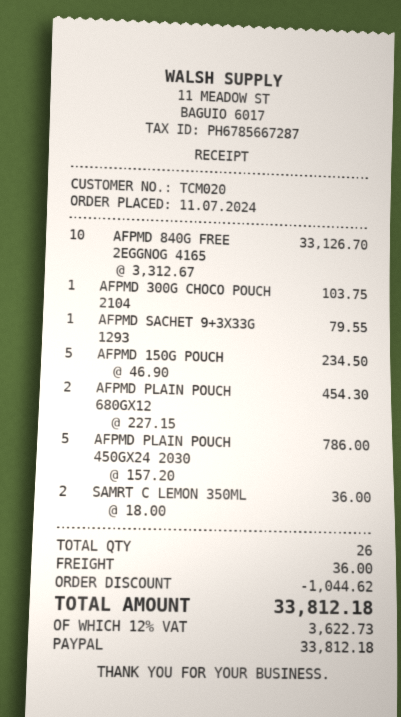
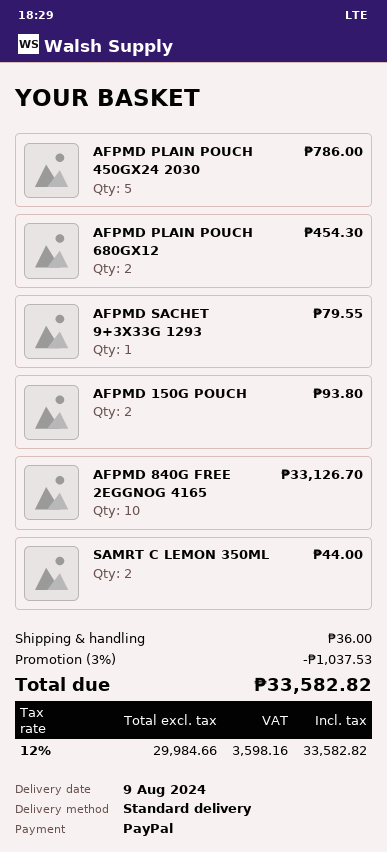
AFPMD 300G CHOCO POUCH 2104: 1 for 103.75 -> none
AFPMD 150G POUCH: 5 for 234.50 -> 2 for 93.80
SAMRT C LEMON 350ML: 2 for 36.00 -> 2 for 44.00
discount: 1044.62 -> 1037.53
tax: 12% = 3622.73 -> 12% = 3598.16
total: 33812.18 -> 33582.82

